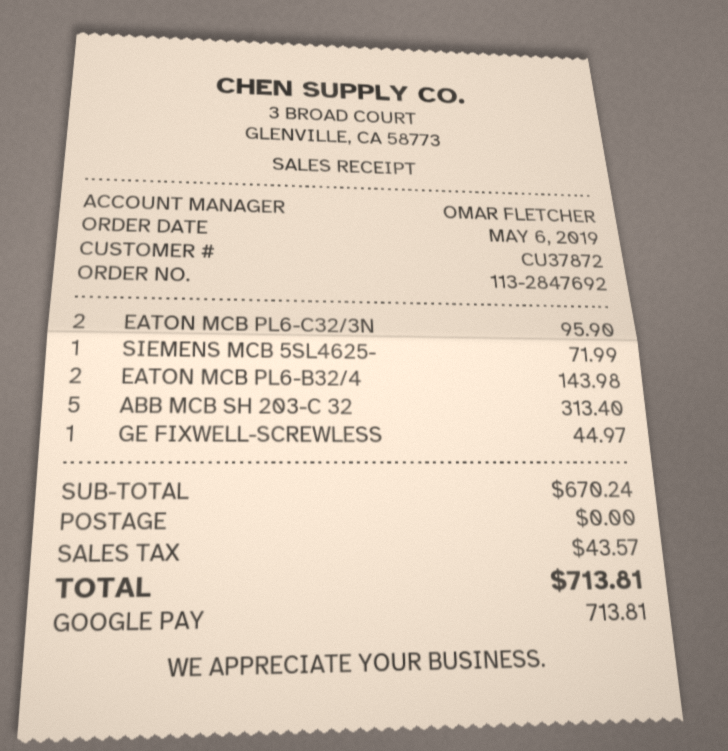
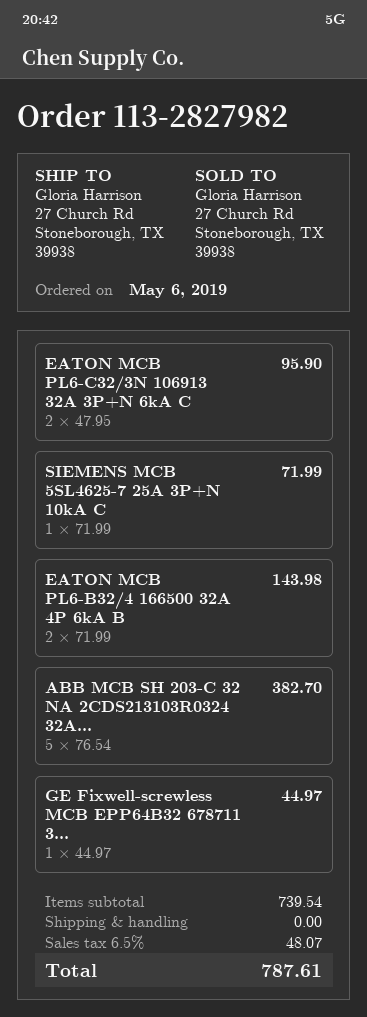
order number: 113-2847692 -> 113-2827982
ABB MCB SH 203-C 32: 5 for 313.40 -> 5 for 382.70
subtotal: 670.24 -> 739.54
tax: 43.57 -> 48.07
total: 713.81 -> 787.61

